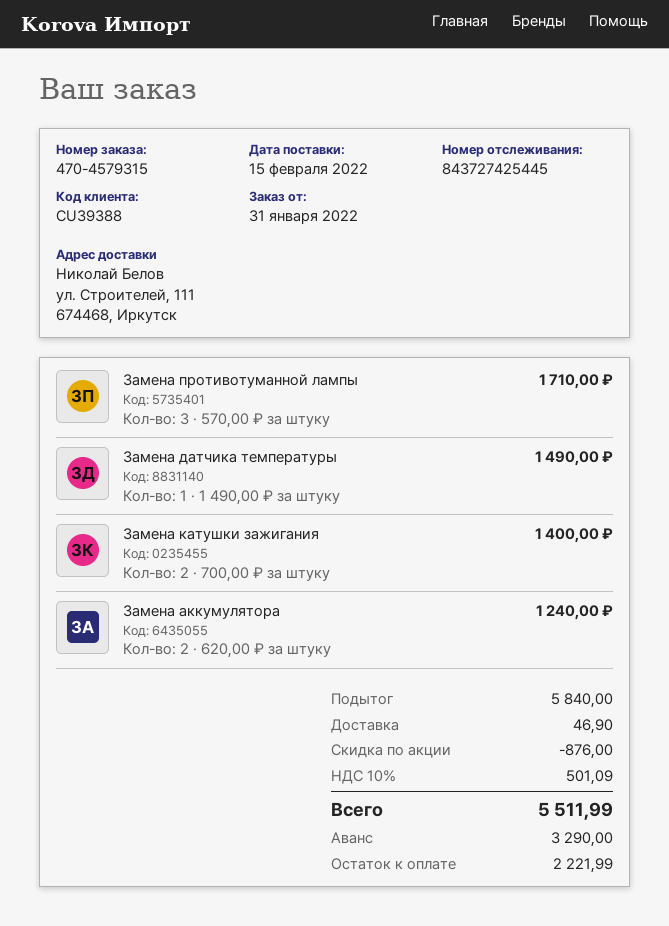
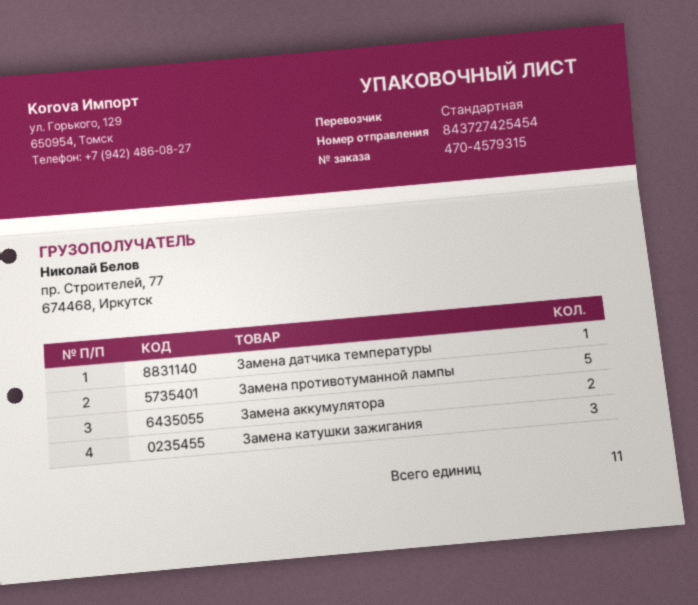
tracking number: 843727425445 -> 843727425454
ship to: ул. Строителей, 111, 674468, Иркутск -> пр. Строителей, 77, 674468, Иркутск
Замена противотуманной лампы: 3 -> 5
Замена катушки зажигания: 2 -> 3

